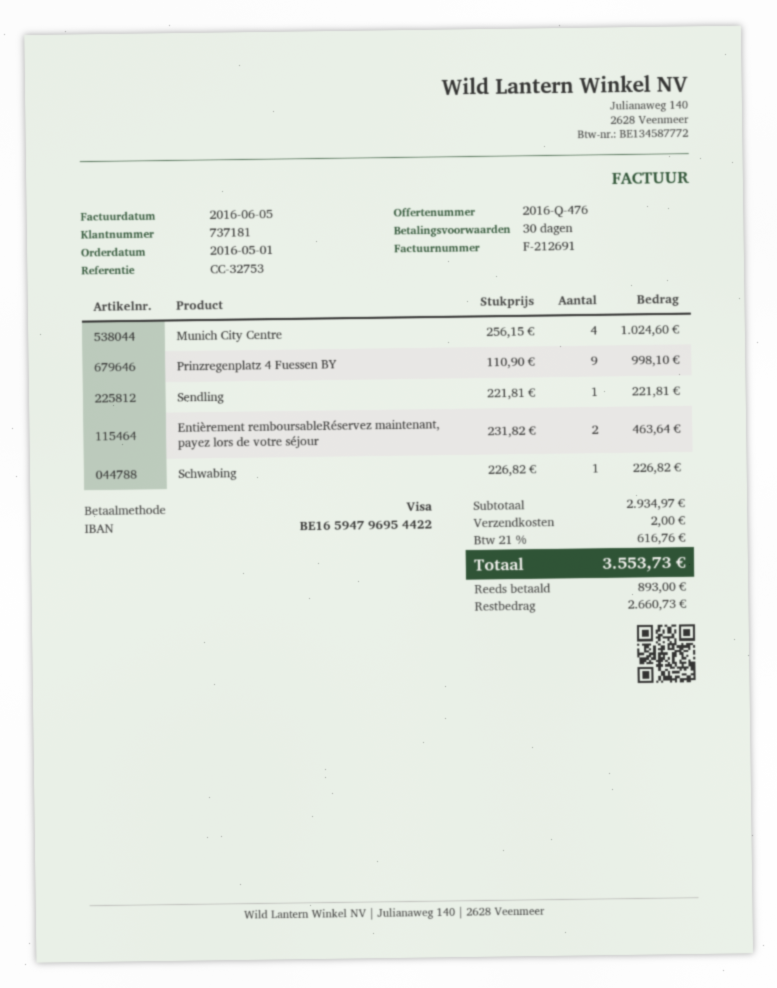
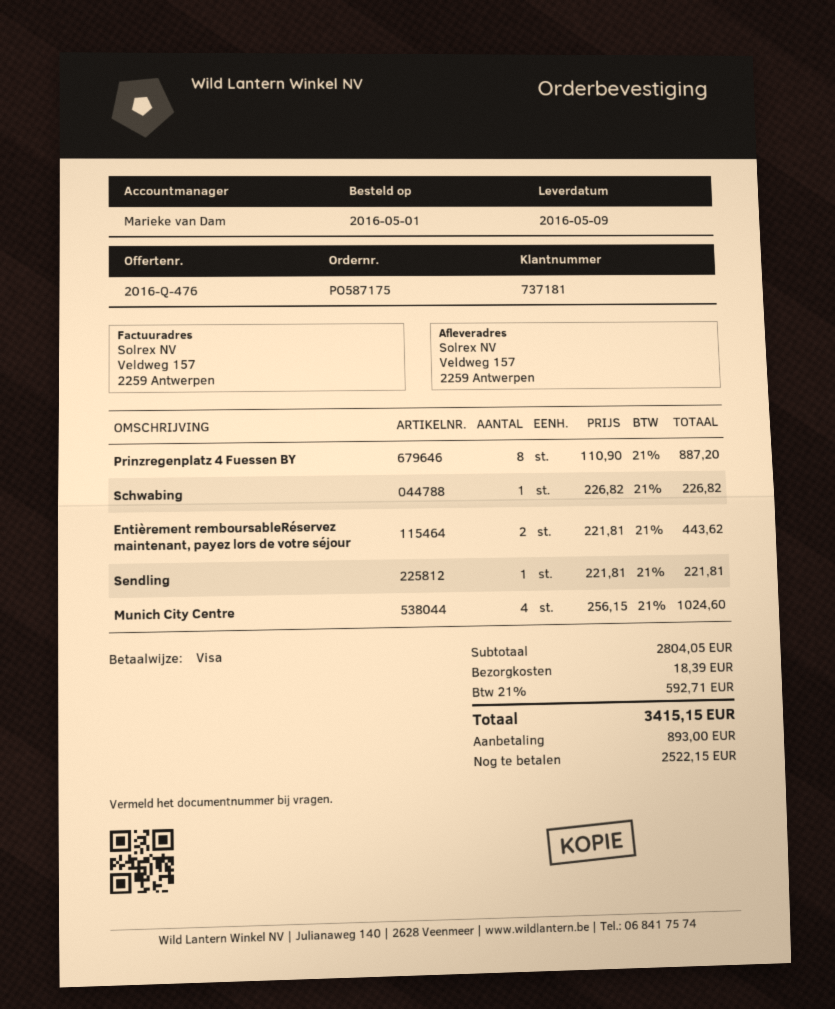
Prinzregenplatz 4 Fuessen BY: 9 x 110.90 = 998.10 -> 8 x 110.90 = 887.20
Entièrement remboursableRéservez maintenant, payez lors de votre séjour: 2 x 231.82 = 463.64 -> 2 x 221.81 = 443.62
subtotal: 2934.97 -> 2804.05
shipping: 2.00 -> 18.39
tax: 21% = 616.76 -> 21% = 592.71
total: 3553.73 -> 3415.15
balance: 2660.73 -> 2522.15

